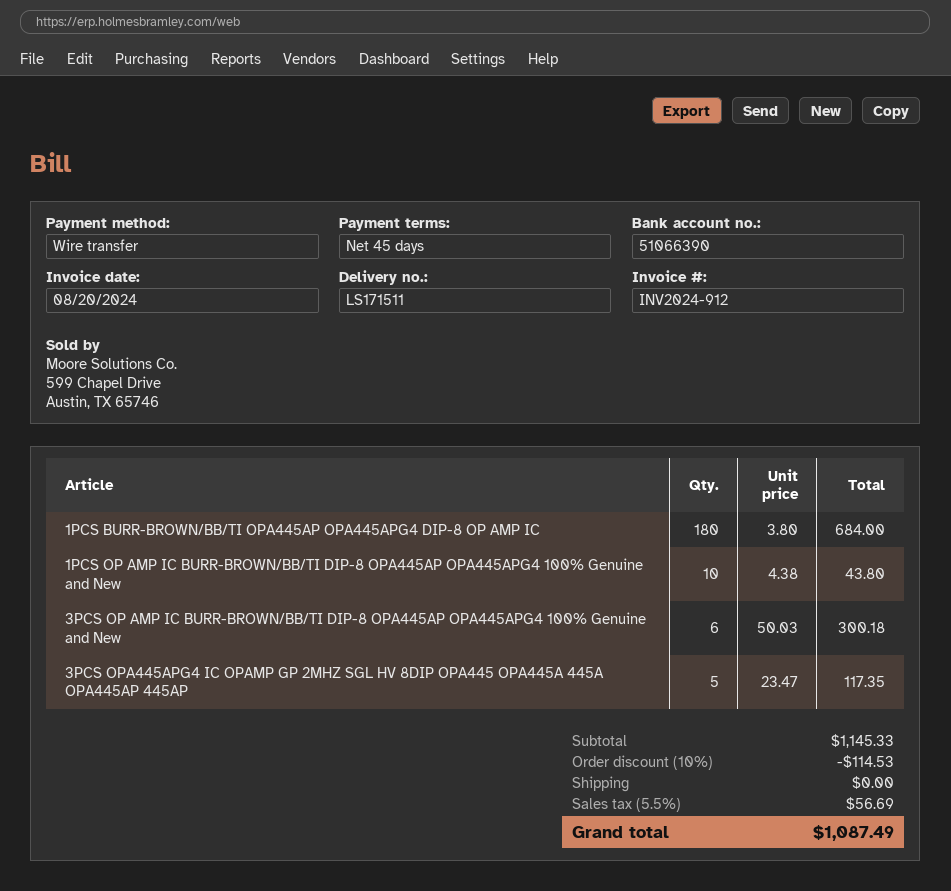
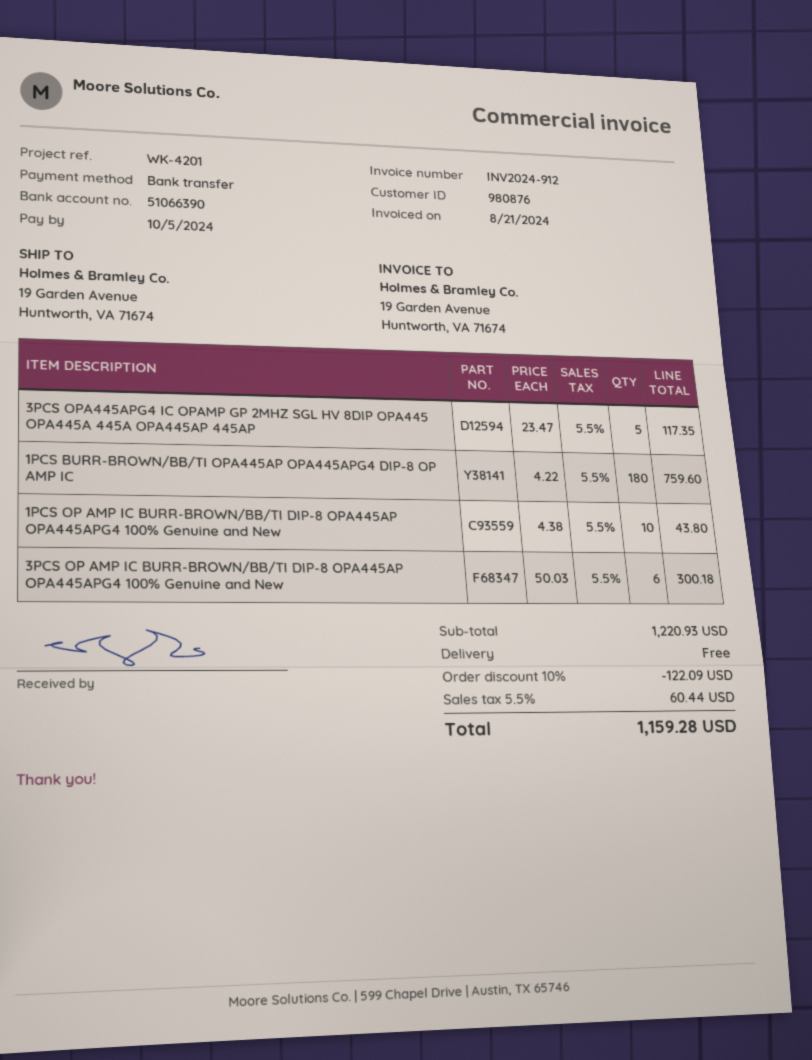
invoice date: 2024-08-20 -> 2024-08-21
1PCS BURR-BROWN/BB/TI OPA445AP OPA445APG4 DIP-8 OP AMP IC: 180 x 3.80 = 684.00 -> 180 x 4.22 = 759.60
subtotal: 1145.33 -> 1220.93
discount: 10% = 114.53 -> 10% = 122.09
tax: 5.5% = 56.69 -> 5.5% = 60.44
total: 1087.49 -> 1159.28

